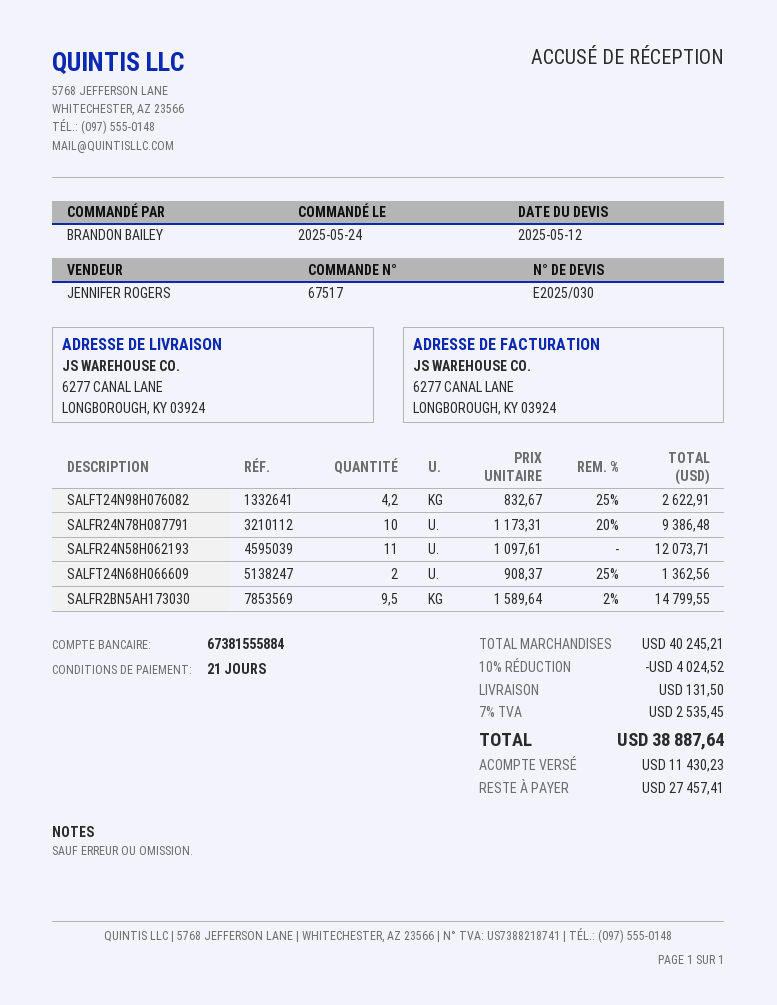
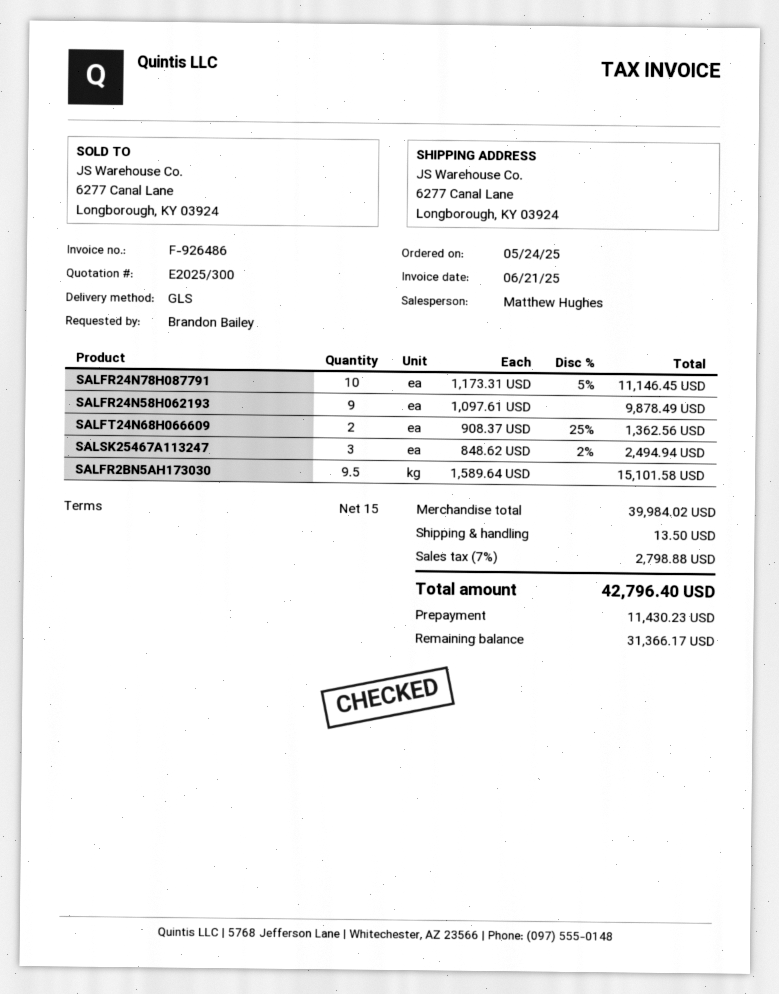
quote number: E2025/030 -> E2025/300
payment terms: 21 days -> 15 days
sales rep: JENNIFER ROGERS -> Matthew Hughes
SALFT24N98H076082: 4.2 x 832.67 - 25% = 2622.91 -> none
SALFR24N78H087791: 10 x 1173.31 - 20% = 9386.48 -> 10 x 1173.31 - 5% = 11146.45
SALFR24N58H062193: 11 x 1097.61 = 12073.71 -> 9 x 1097.61 = 9878.49
SALFR2BN5AH173030: 9.5 x 1589.64 - 2% = 14799.55 -> 9.5 x 1589.64 = 15101.58
SALSK25467A113247: none -> 3 x 848.62 - 2% = 2494.94
subtotal: 40245.21 -> 39984.02
discount: 10% = 4024.52 -> none
shipping: 131.50 -> 13.50
tax: 7% = 2535.45 -> 7% = 2798.88
total: 38887.64 -> 42796.40
balance: 27457.41 -> 31366.17

